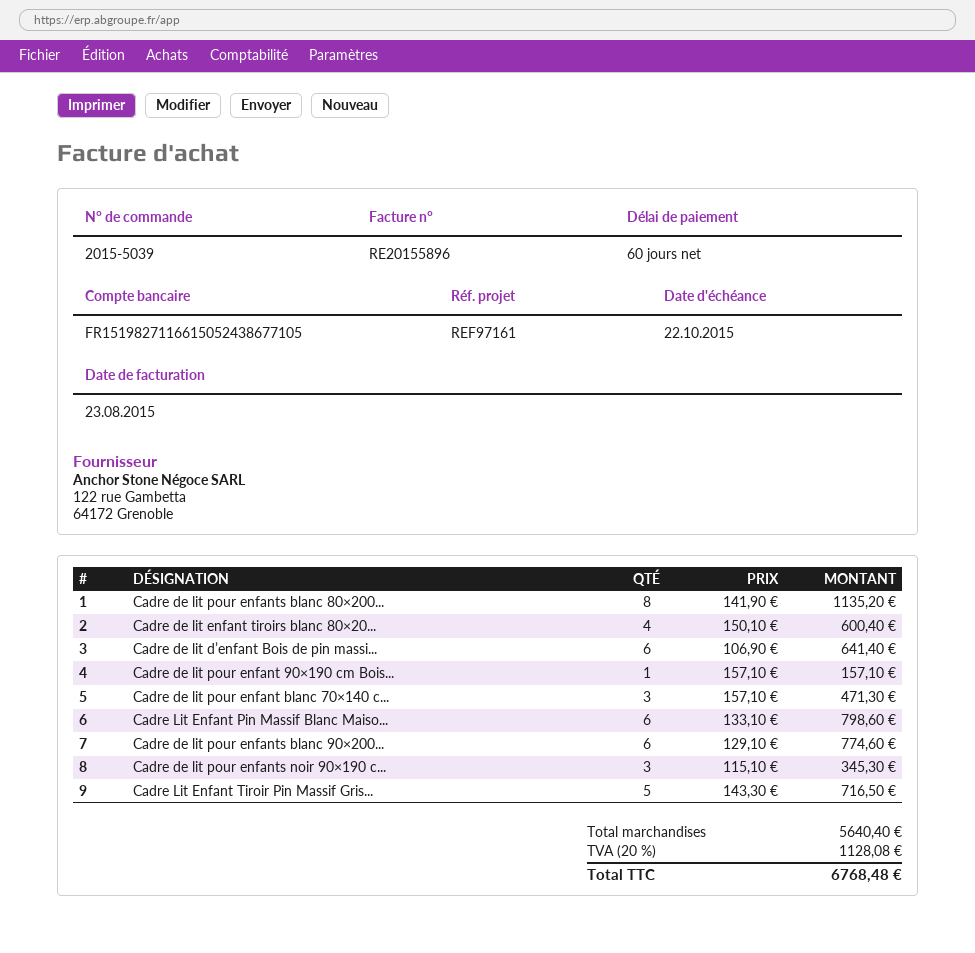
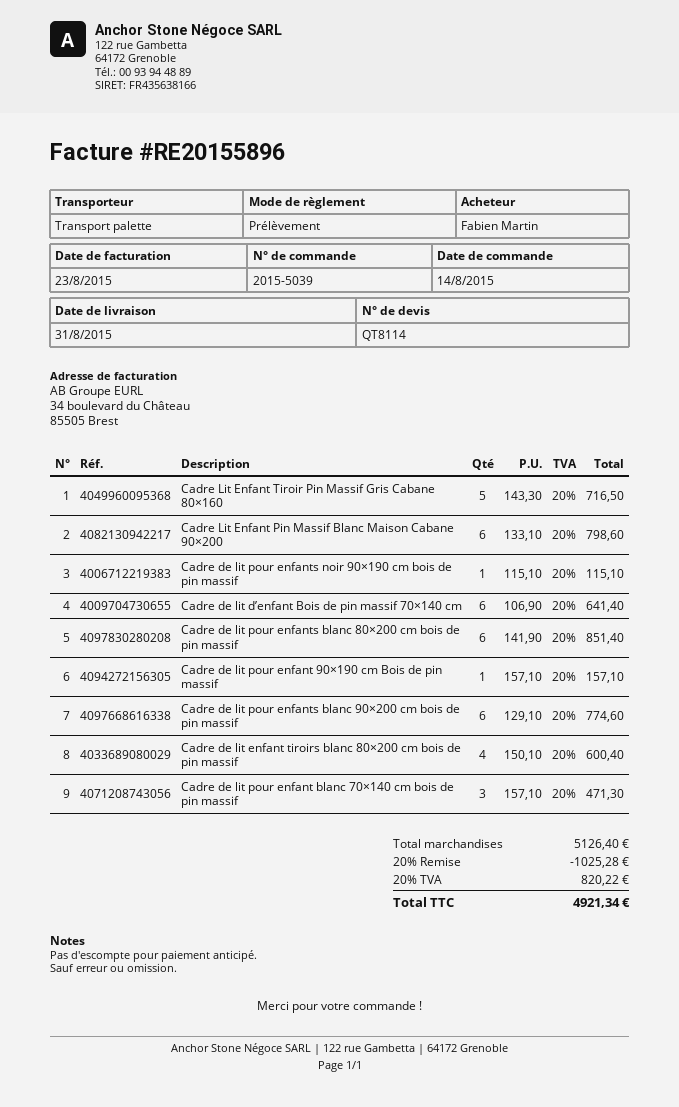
Cadre de lit pour enfants blanc 80×200...: 8 x 141.90 = 1135.20 -> 6 x 141.90 = 851.40
Cadre de lit pour enfants noir 90×190 c...: 3 x 115.10 = 345.30 -> 1 x 115.10 = 115.10
subtotal: 5640.40 -> 5126.40
discount: none -> 20% = 1025.28
tax: 20% = 1128.08 -> 20% = 820.22
total: 6768.48 -> 4921.34

